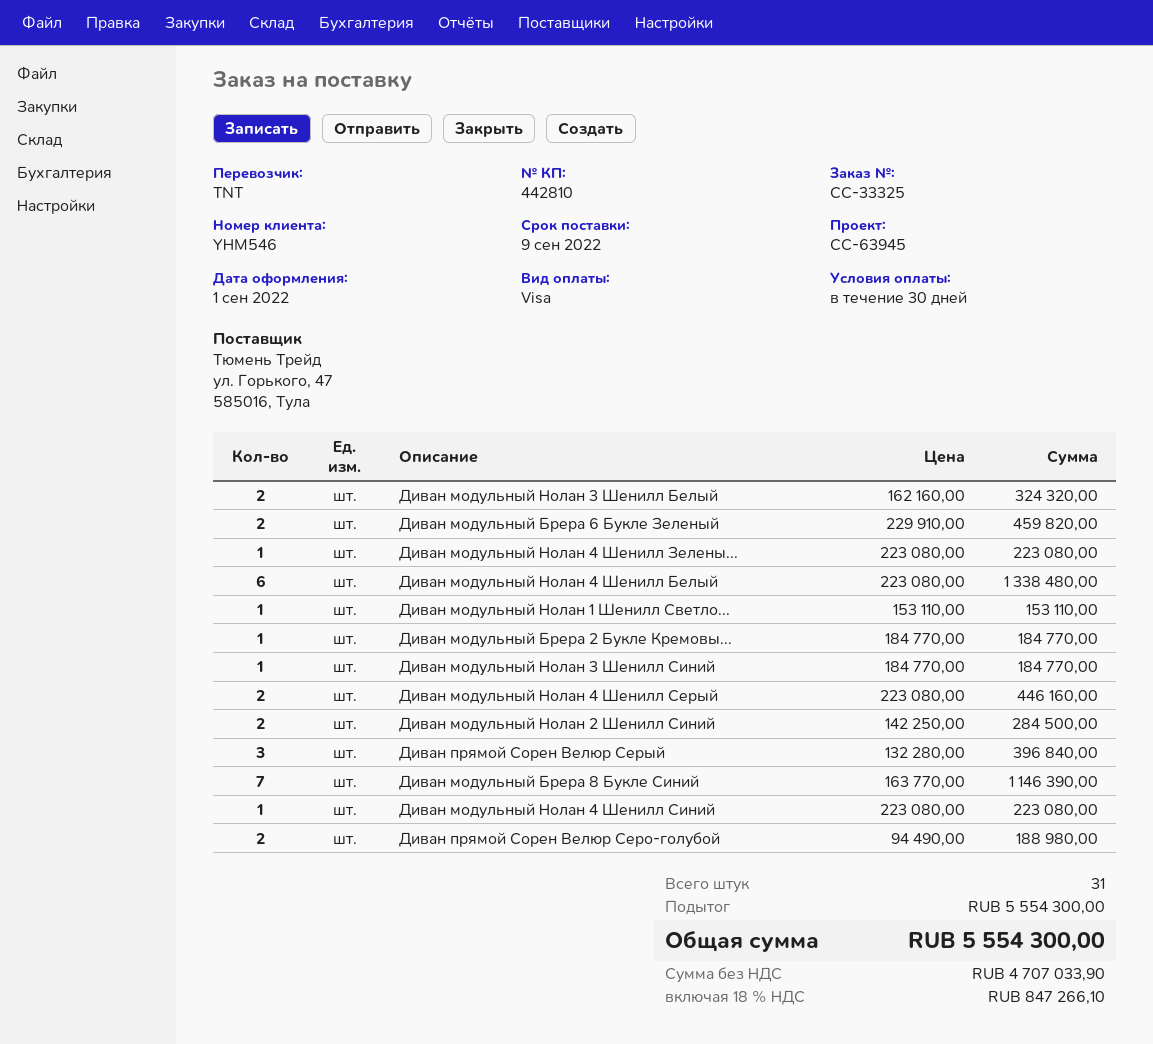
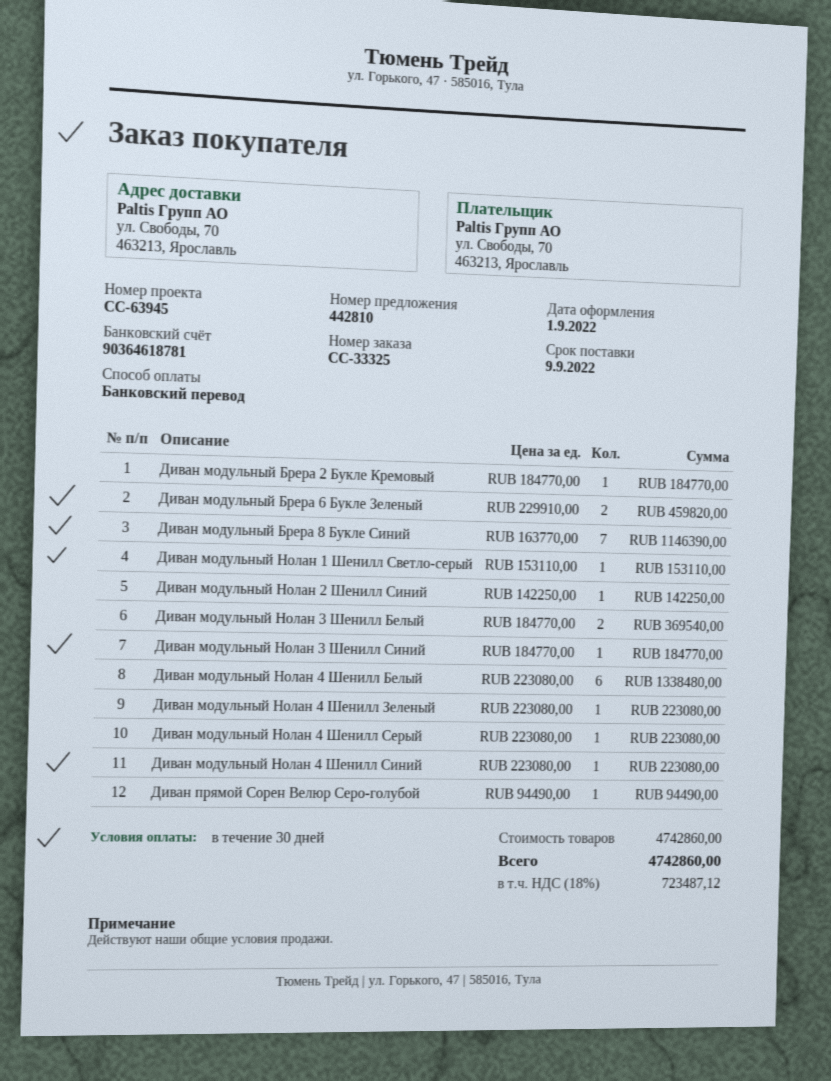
payment method: Visa -> bank transfer
Диван модульный Нолан 3 Шенилл Белый: 2 x 162160.00 = 324320.00 -> 2 x 184770.00 = 369540.00
Диван модульный Нолан 4 Шенилл Серый: 2 x 223080.00 = 446160.00 -> 1 x 223080.00 = 223080.00
Диван модульный Нолан 2 Шенилл Синий: 2 x 142250.00 = 284500.00 -> 1 x 142250.00 = 142250.00
Диван прямой Сорен Велюр Серый: 3 x 132280.00 = 396840.00 -> none
Диван прямой Сорен Велюр Серо-голубой: 2 x 94490.00 = 188980.00 -> 1 x 94490.00 = 94490.00
subtotal: 5554300.00 -> 4742860.00
tax: 18% = 847266.10 -> 18% = 723487.12
total: 5554300.00 -> 4742860.00

